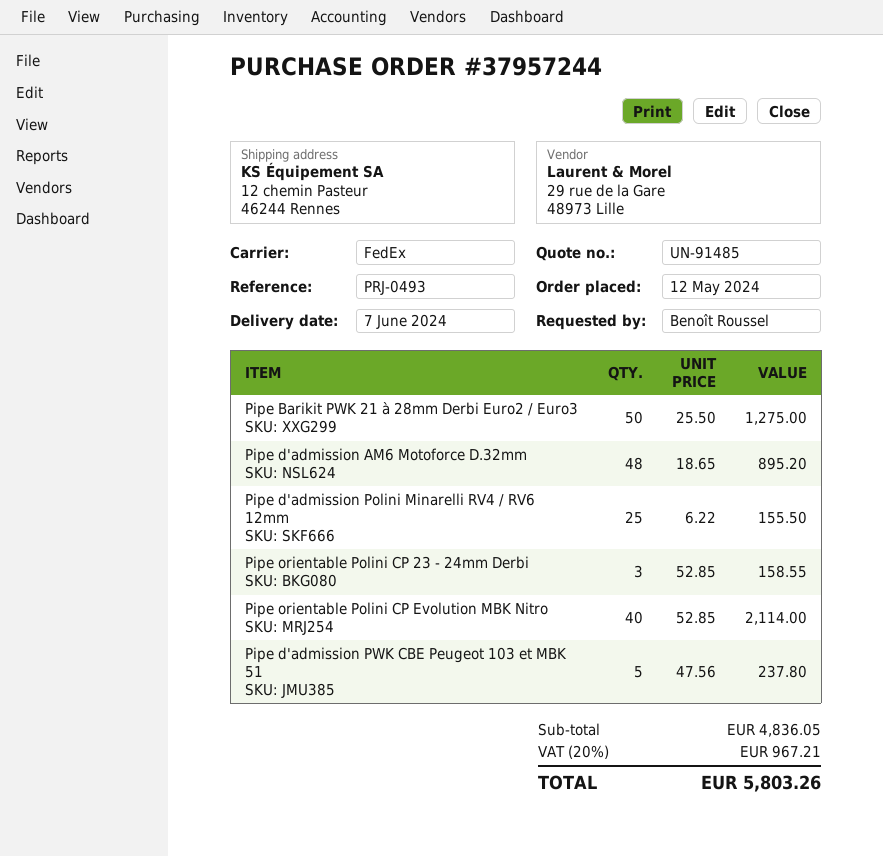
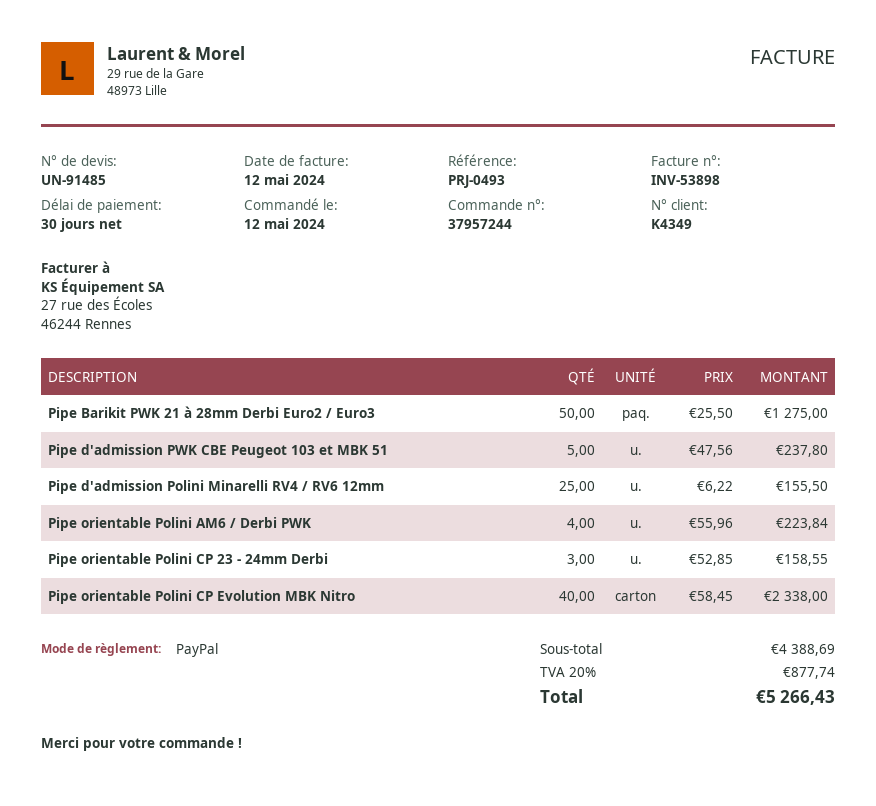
Pipe d'admission AM6 Motoforce D.32mm: 48 x 18.65 = 895.20 -> none
Pipe orientable Polini CP Evolution MBK Nitro: 40 x 52.85 = 2114.00 -> 40 x 58.45 = 2338.00
Pipe orientable Polini AM6 / Derbi PWK: none -> 4 x 55.96 = 223.84
subtotal: 4836.05 -> 4388.69
tax: 20% = 967.21 -> 20% = 877.74
total: 5803.26 -> 5266.43

